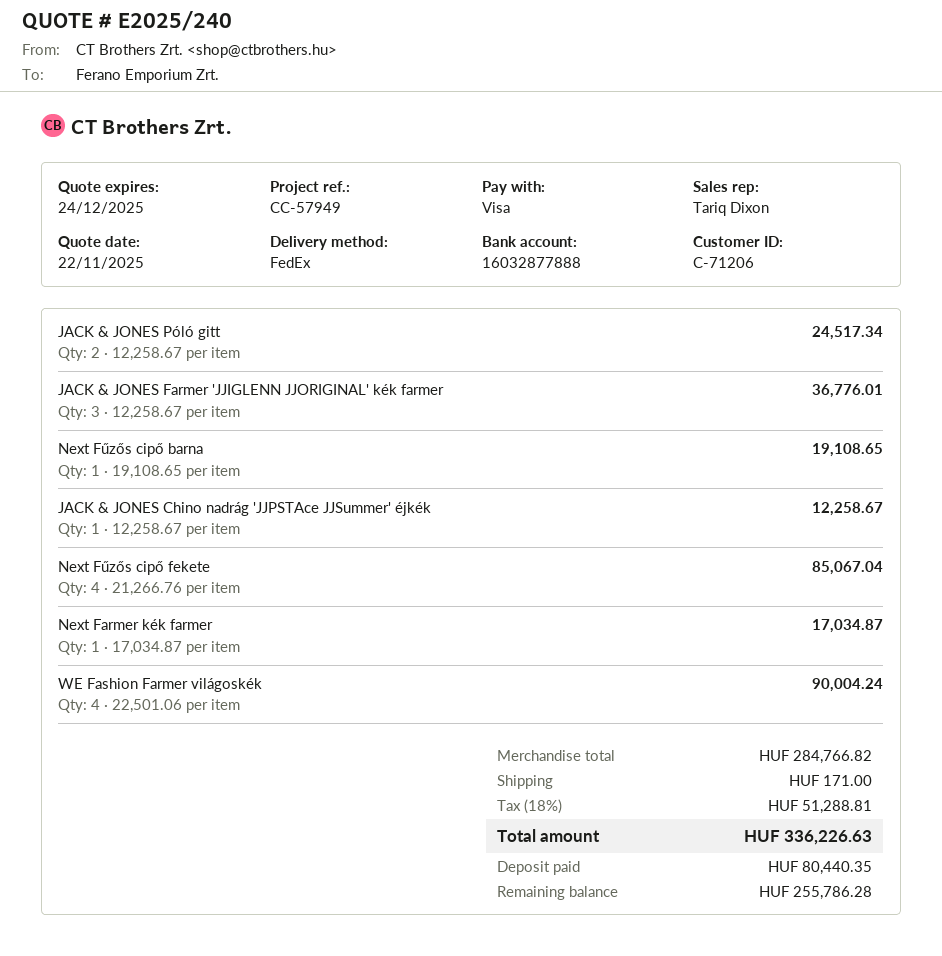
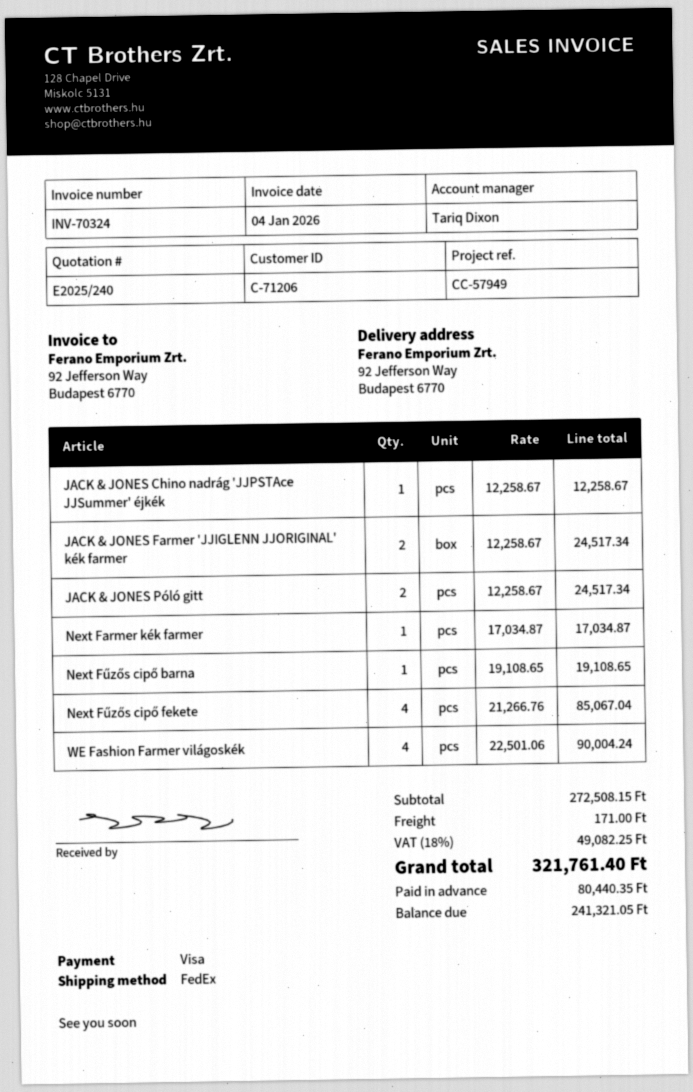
JACK & JONES Farmer 'JJIGLENN JJORIGINAL' kék farmer: 3 x 12258.67 = 36776.01 -> 2 x 12258.67 = 24517.34
subtotal: 284766.82 -> 272508.15
tax: 18% = 51288.81 -> 18% = 49082.25
total: 336226.63 -> 321761.40
balance: 255786.28 -> 241321.05

